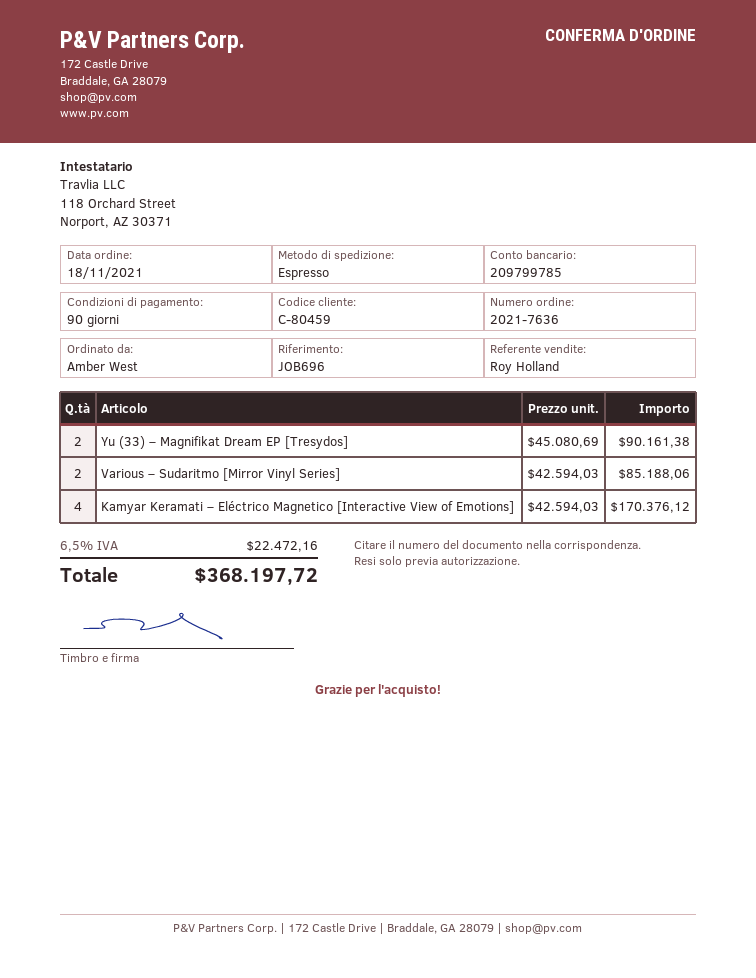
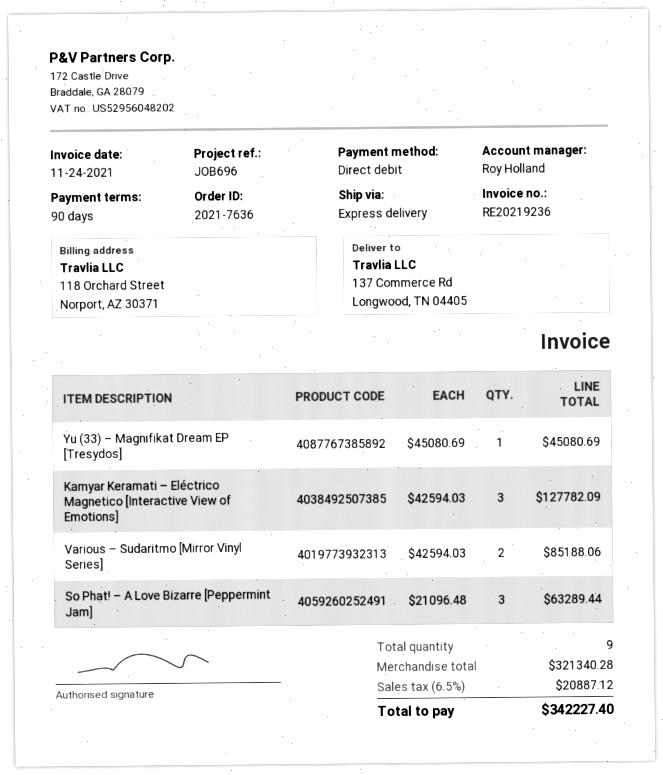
Yu (33) – Magnifikat Dream EP [Tresydos]: 2 x 45080.69 = 90161.38 -> 1 x 45080.69 = 45080.69
Kamyar Keramati – Eléctrico Magnetico [Interactive View of Emotions]: 4 x 42594.03 = 170376.12 -> 3 x 42594.03 = 127782.09
So Phat! – A Love Bizarre [Peppermint Jam]: none -> 3 x 21096.48 = 63289.44
tax: 6.5% = 22472.16 -> 6.5% = 20887.12
total: 368197.72 -> 342227.40

